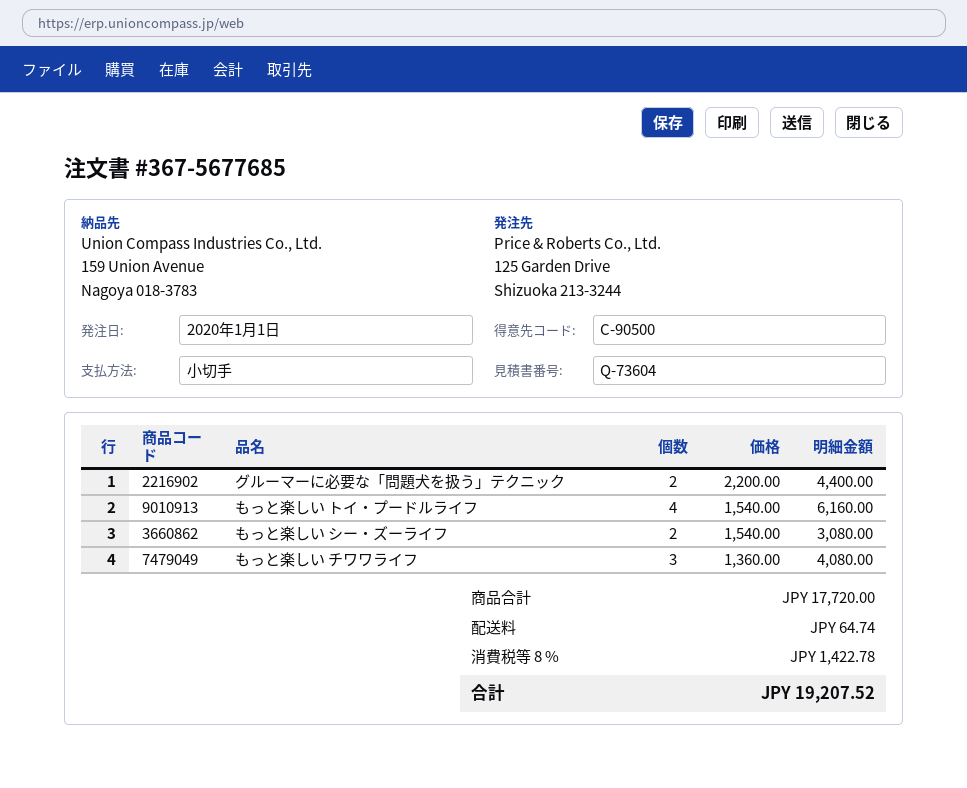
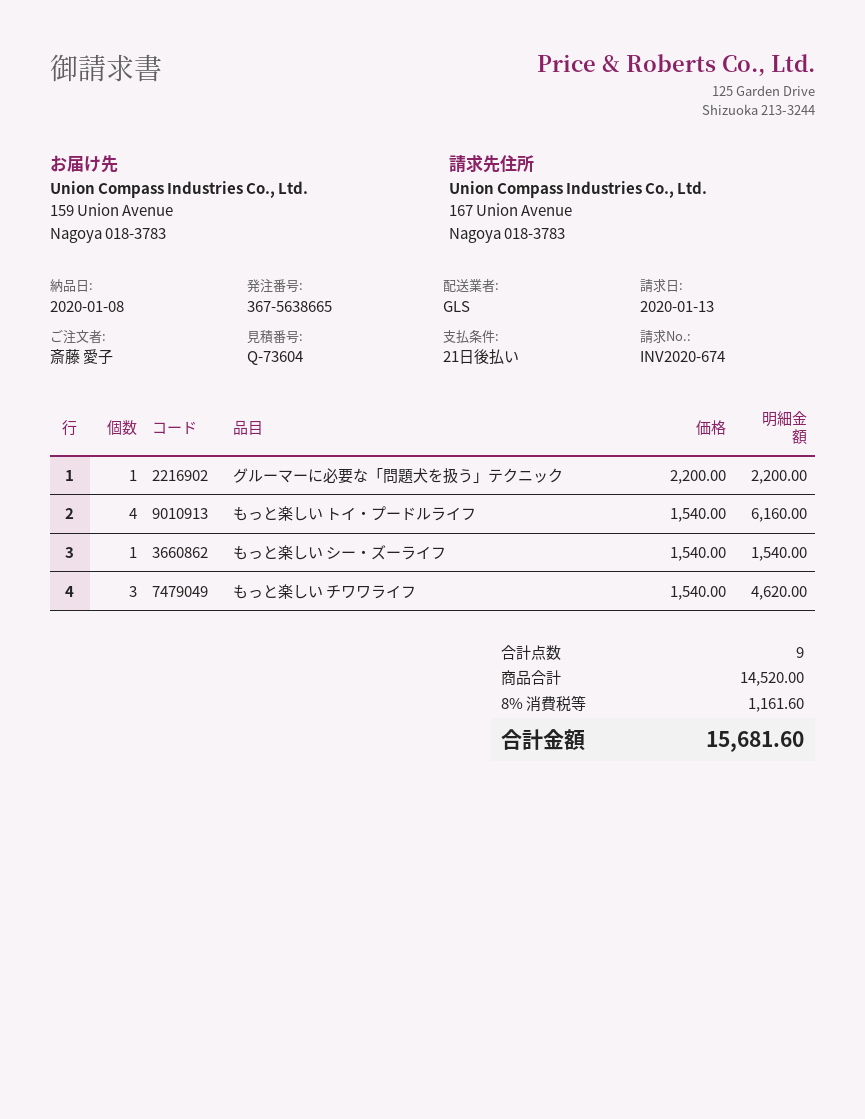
order number: 367-5677685 -> 367-5638665
グルーマーに必要な「問題犬を扱う」テクニック: 2 x 2200.00 = 4400.00 -> 1 x 2200.00 = 2200.00
もっと楽しい シー・ズーライフ: 2 x 1540.00 = 3080.00 -> 1 x 1540.00 = 1540.00
もっと楽しい チワワライフ: 3 x 1360.00 = 4080.00 -> 3 x 1540.00 = 4620.00
subtotal: 17720.00 -> 14520.00
shipping: 64.74 -> none
tax: 8% = 1422.78 -> 8% = 1161.60
total: 19207.52 -> 15681.60

